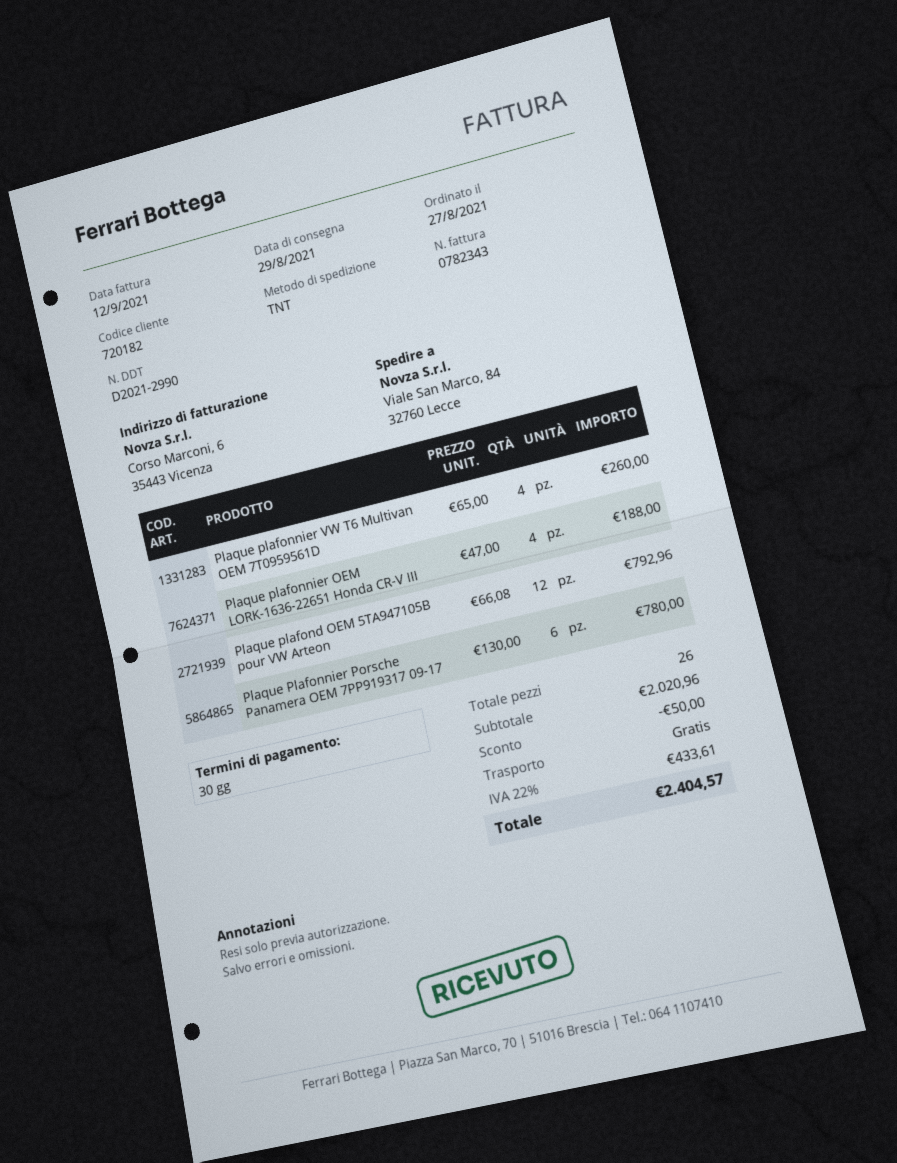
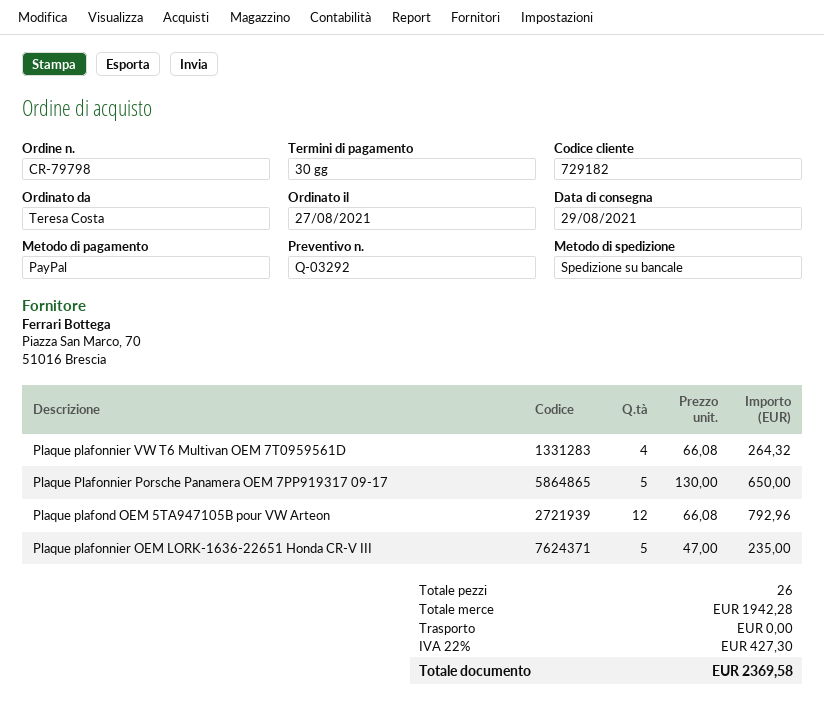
customer number: 720182 -> 729182
shipping method: TNT -> pallet freight
Plaque plafonnier VW T6 Multivan OEM 7T0959561D: 4 x 65.00 = 260.00 -> 4 x 66.08 = 264.32
Plaque plafonnier OEM LORK-1636-22651 Honda CR-V III: 4 x 47.00 = 188.00 -> 5 x 47.00 = 235.00
Plaque Plafonnier Porsche Panamera OEM 7PP919317 09-17: 6 x 130.00 = 780.00 -> 5 x 130.00 = 650.00
subtotal: 2020.96 -> 1942.28
discount: 50.00 -> none
tax: 22% = 433.61 -> 22% = 427.30
total: 2404.57 -> 2369.58

